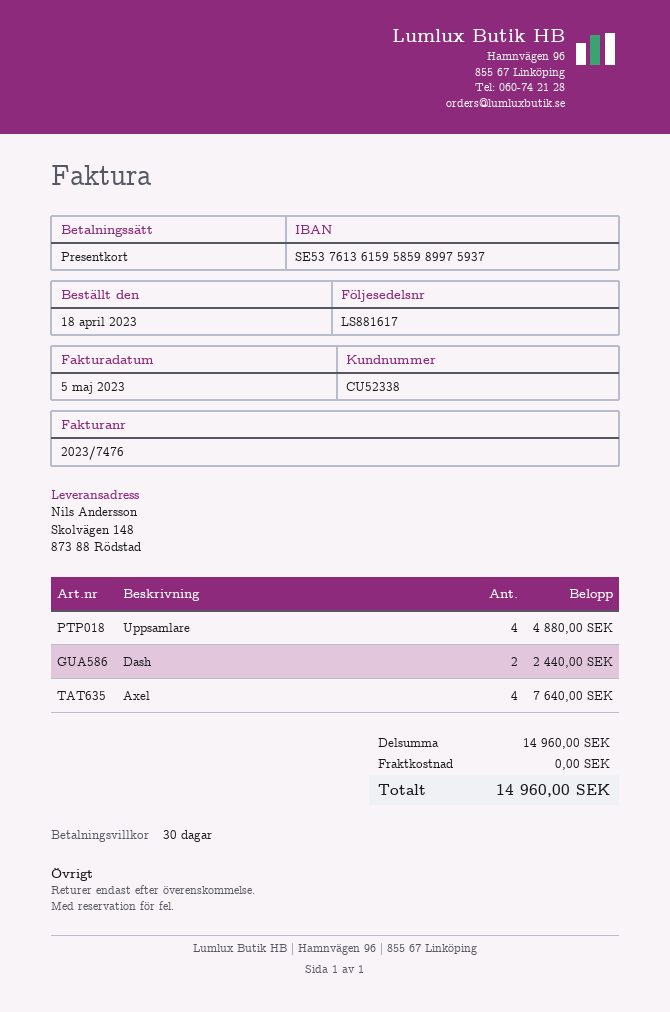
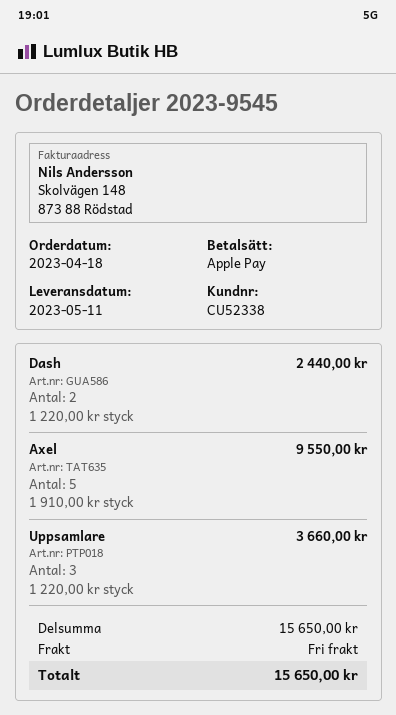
payment method: gift card -> Apple Pay
Uppsamlare: 4 for 4880.00 -> 3 for 3660.00
Axel: 4 for 7640.00 -> 5 for 9550.00
subtotal: 14960.00 -> 15650.00
total: 14960.00 -> 15650.00

